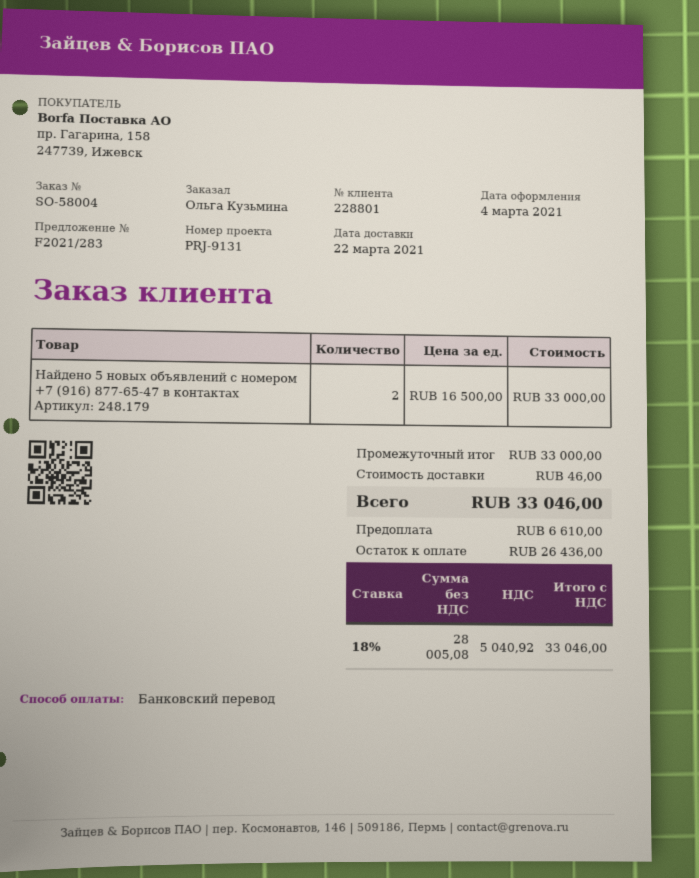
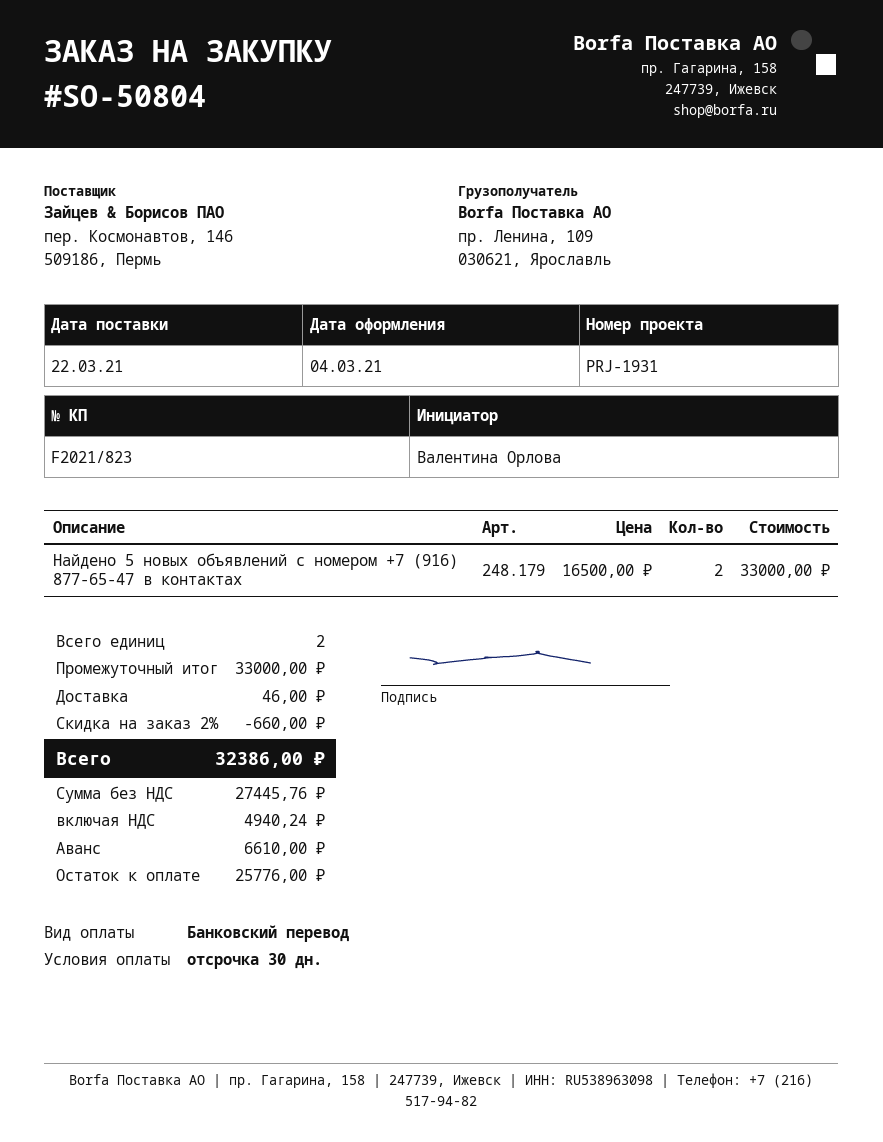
quote number: F2021/283 -> F2021/823
order number: SO-58004 -> SO-50804
reference: PRJ-9131 -> PRJ-1931
ordered by: Ольга Кузьмина -> Валентина Орлова
discount: none -> 2% = 660.00
net: 28005.08 -> 27445.76
tax: 5040.92 -> 4940.24
total: 33046.00 -> 32386.00
balance: 26436.00 -> 25776.00

